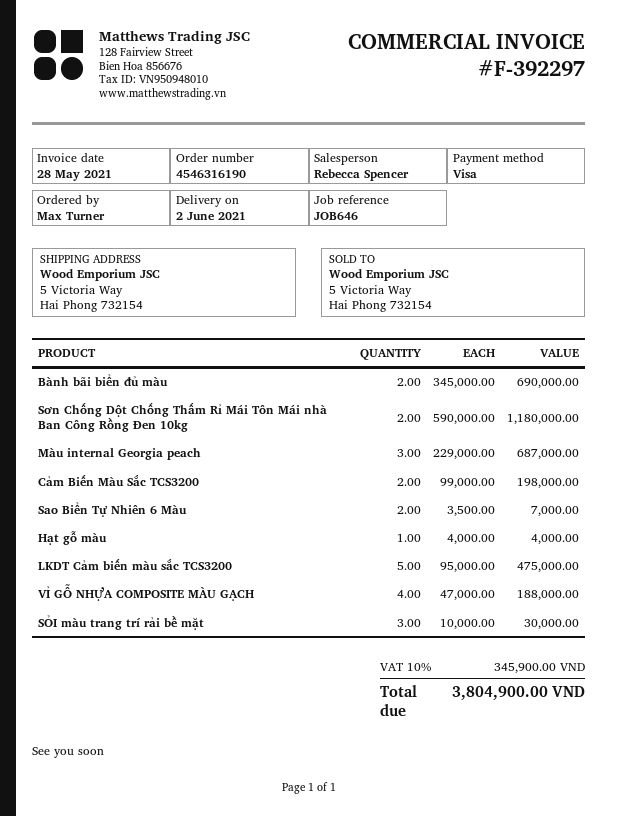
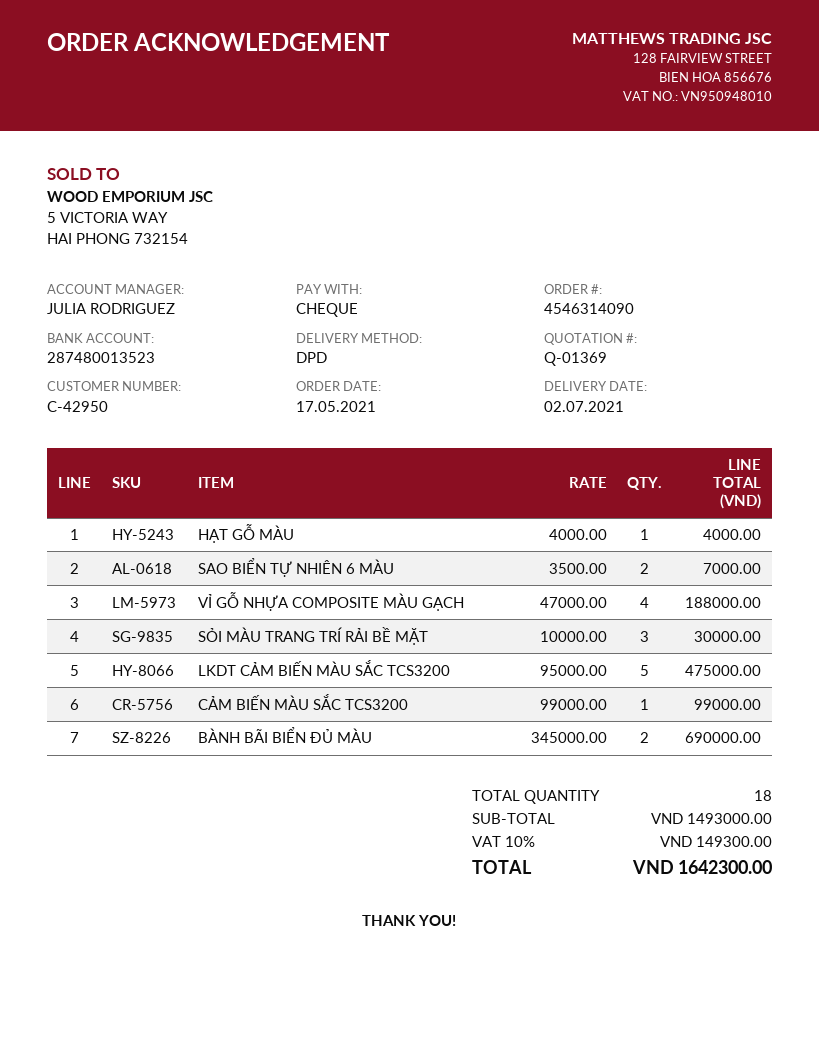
order number: 4546316190 -> 4546314090
delivery date: 2021-06-02 -> 2021-07-02
sales rep: Rebecca Spencer -> JULIA RODRIGUEZ
payment method: Visa -> cheque
Sơn Chống Dột Chống Thấm Rỉ Mái Tôn Mái nhà Ban Công Rồng Đen 10kg: 2 x 590000.00 = 1180000.00 -> none
Màu internal Georgia peach: 3 x 229000.00 = 687000.00 -> none
Cảm Biến Màu Sắc TCS3200: 2 x 99000.00 = 198000.00 -> 1 x 99000.00 = 99000.00
tax: 10% = 345900.00 -> 10% = 149300.00
total: 3804900.00 -> 1642300.00

